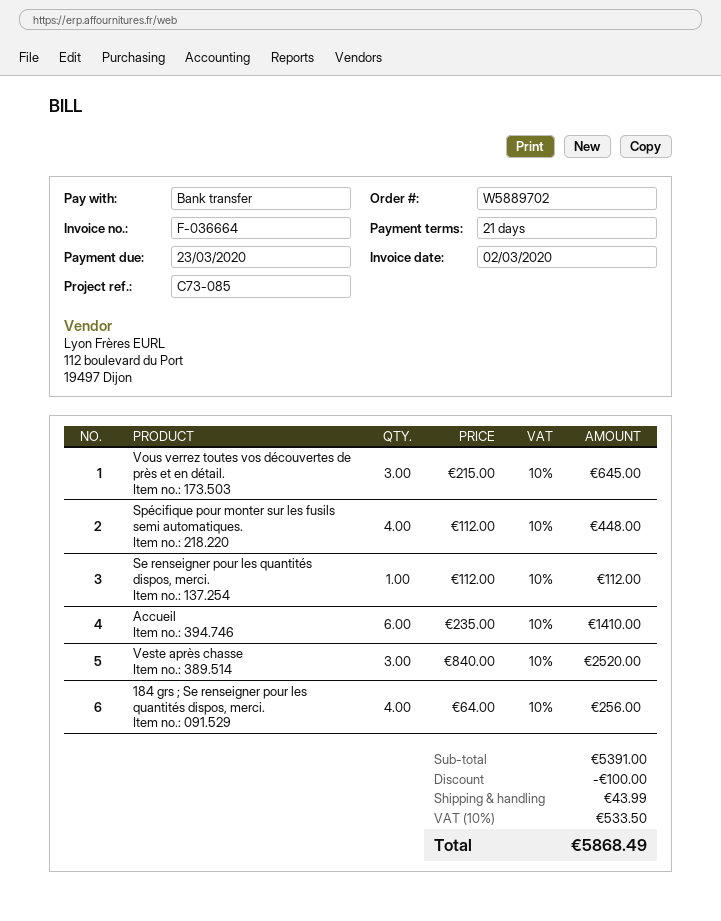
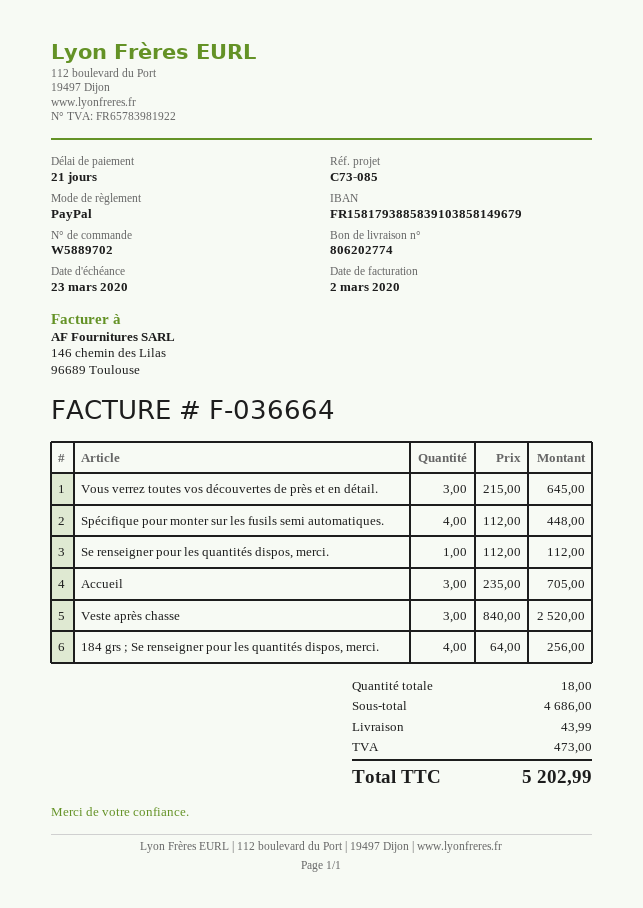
payment method: bank transfer -> PayPal
Accueil: 6 x 235.00 = 1410.00 -> 3 x 235.00 = 705.00
subtotal: 5391.00 -> 4686.00
discount: 100.00 -> none
tax: 533.50 -> 473.00
total: 5868.49 -> 5202.99

